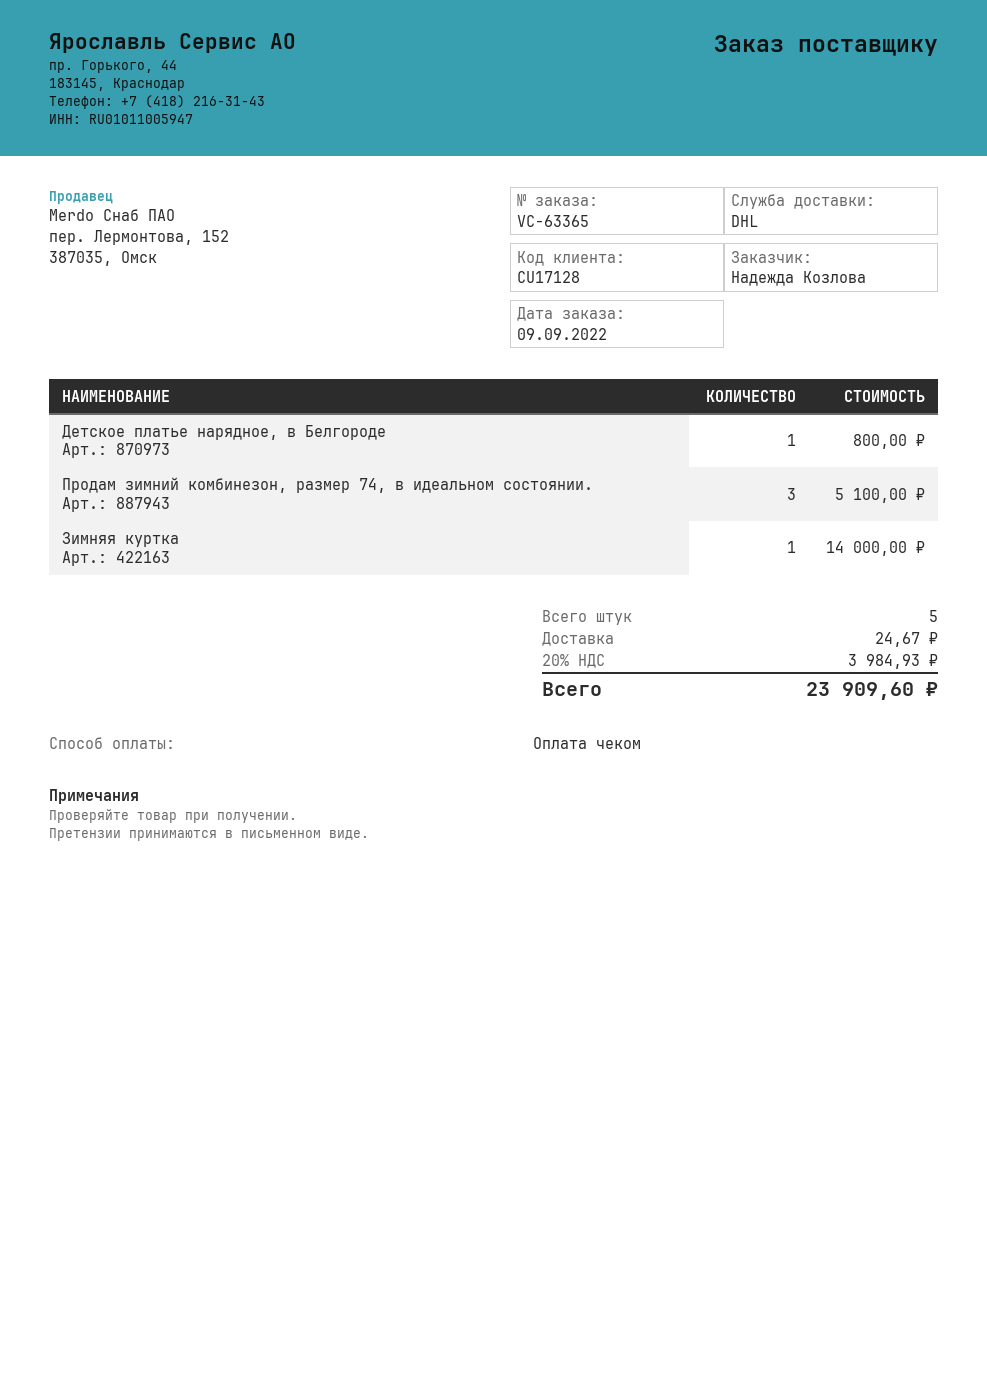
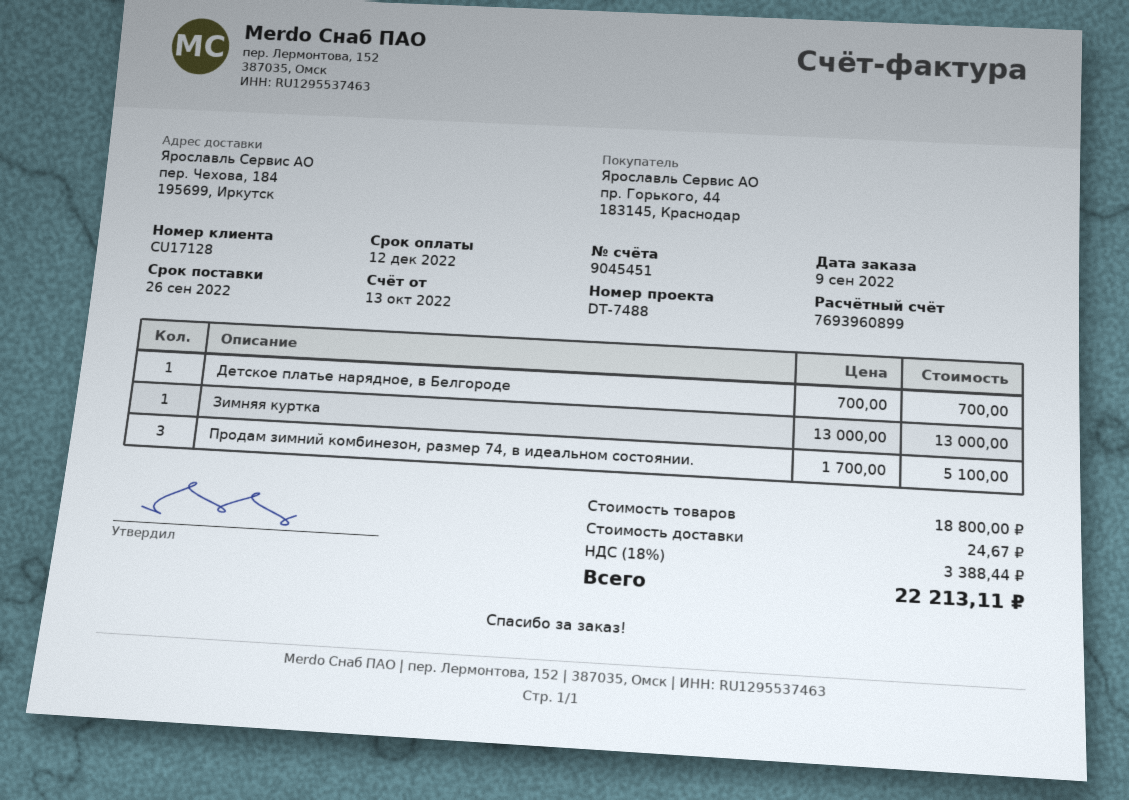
Детское платье нарядное, в Белгороде: 1 for 800.00 -> 1 for 700.00
Зимняя куртка: 1 for 14000.00 -> 1 for 13000.00
tax: 20% = 3984.93 -> 18% = 3388.44
total: 23909.60 -> 22213.11

